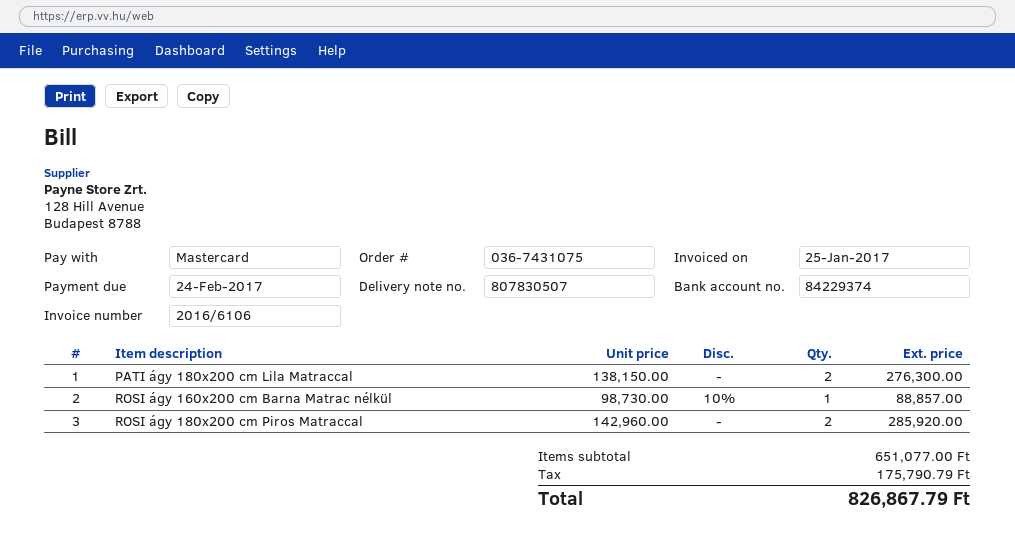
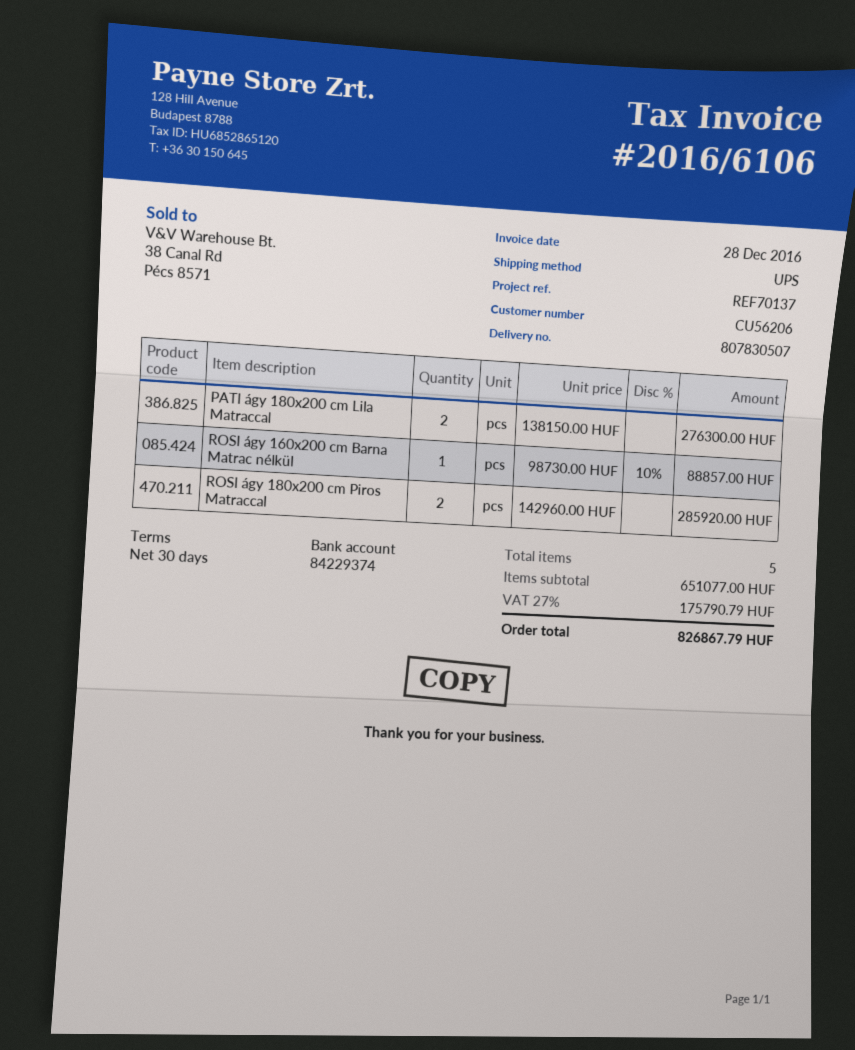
invoice date: 2017-01-25 -> 2016-12-28

